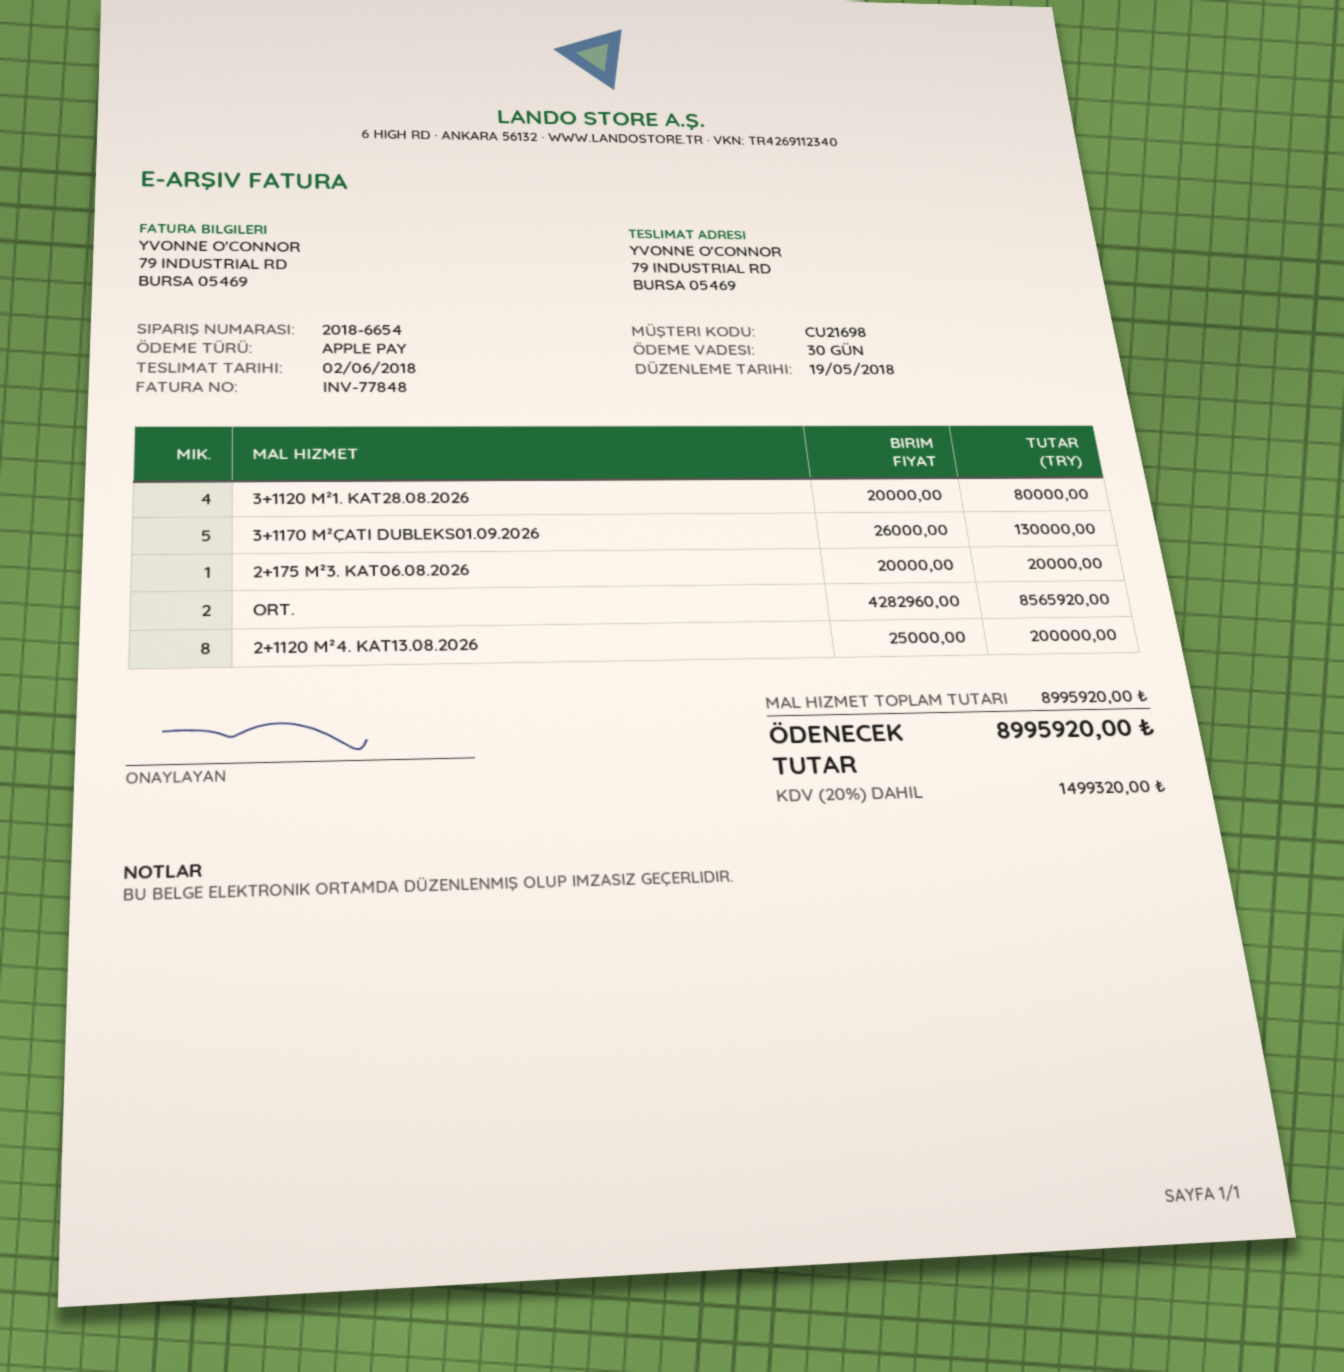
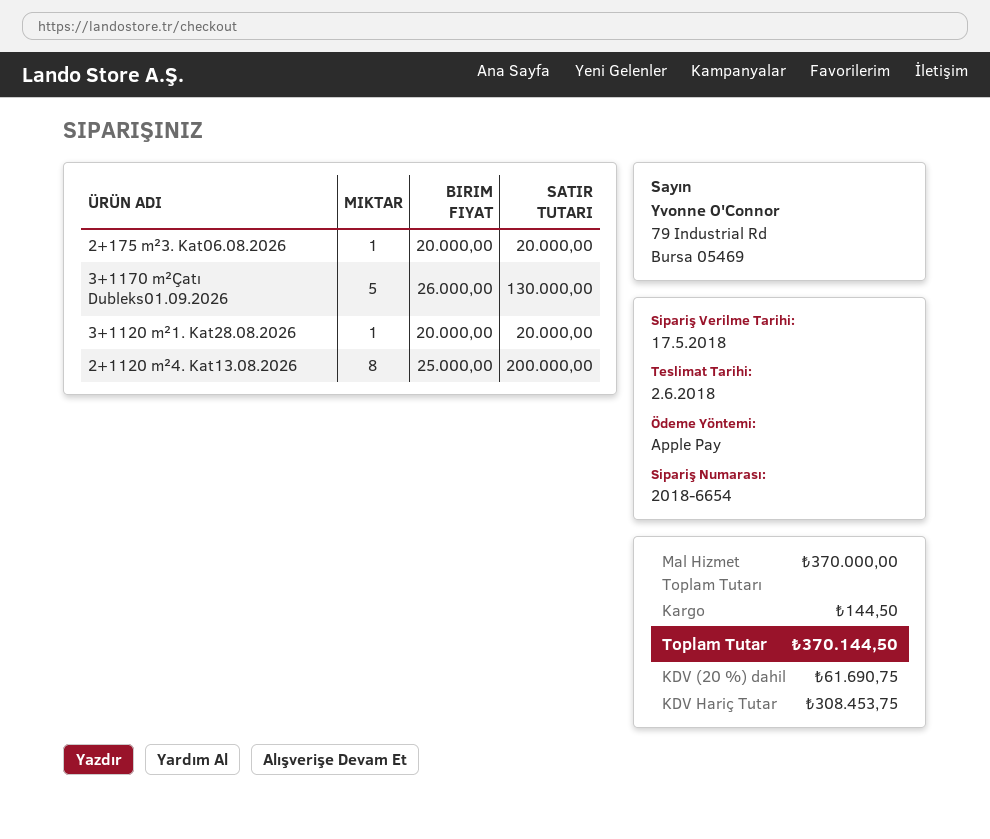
3+1120 M²1. KAT28.08.2026: 4 x 20000.00 = 80000.00 -> 1 x 20000.00 = 20000.00
ORT.: 2 x 4282960.00 = 8565920.00 -> none
subtotal: 8995920.00 -> 370000.00
shipping: none -> 144.50
tax: 20% = 1499320.00 -> 20% = 61690.75
total: 8995920.00 -> 370144.50

